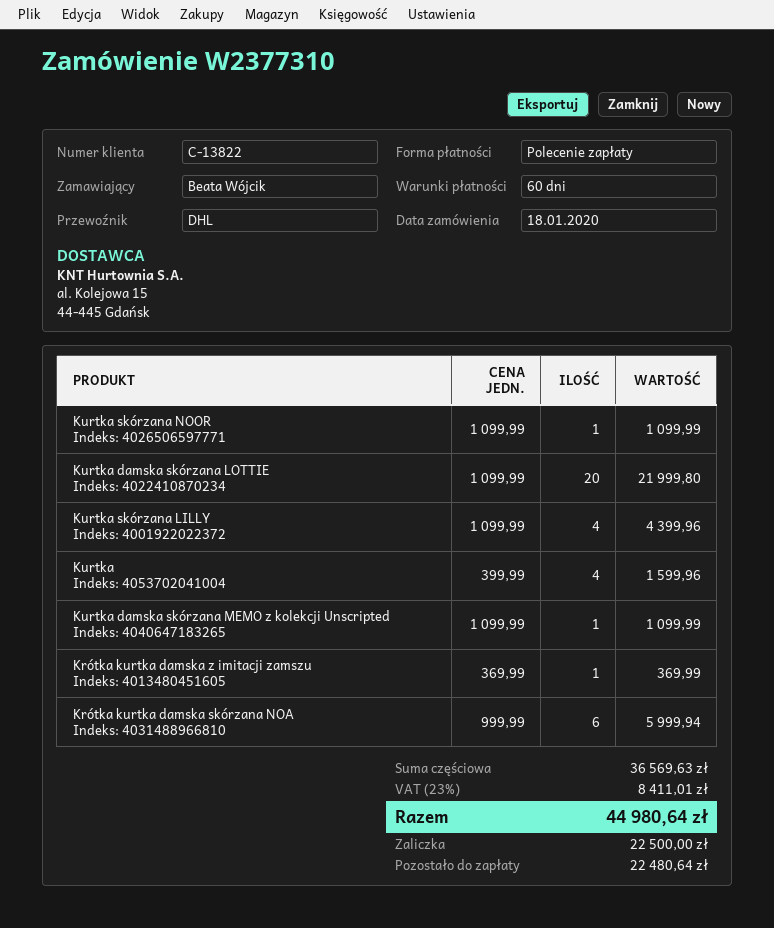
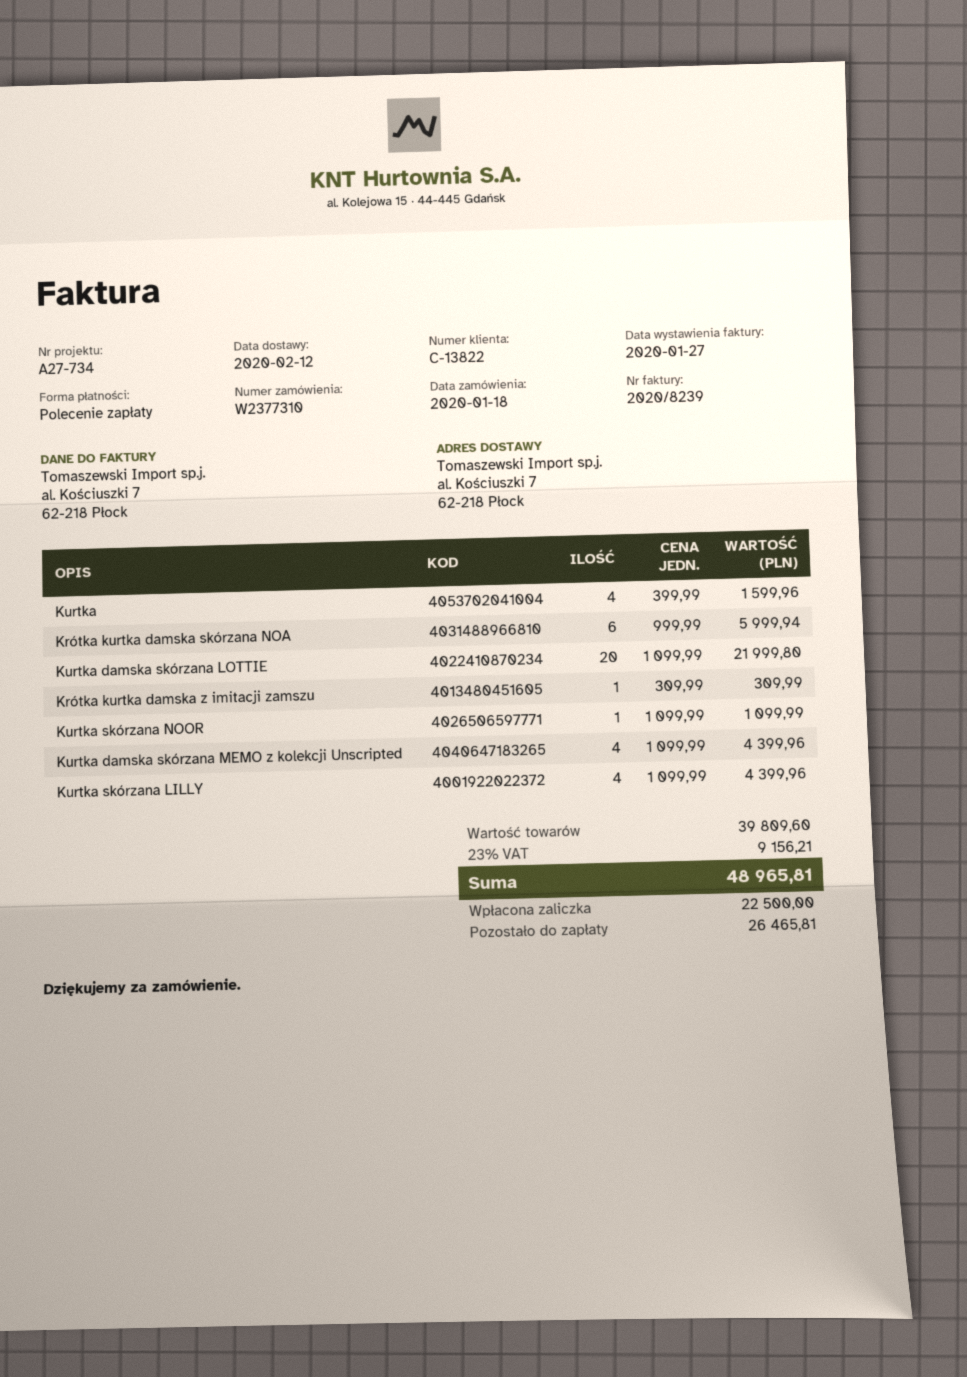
Kurtka damska skórzana MEMO z kolekcji Unscripted: 1 x 1099.99 = 1099.99 -> 4 x 1099.99 = 4399.96
Krótka kurtka damska z imitacji zamszu: 1 x 369.99 = 369.99 -> 1 x 309.99 = 309.99
subtotal: 36569.63 -> 39809.60
tax: 23% = 8411.01 -> 23% = 9156.21
total: 44980.64 -> 48965.81
balance: 22480.64 -> 26465.81

